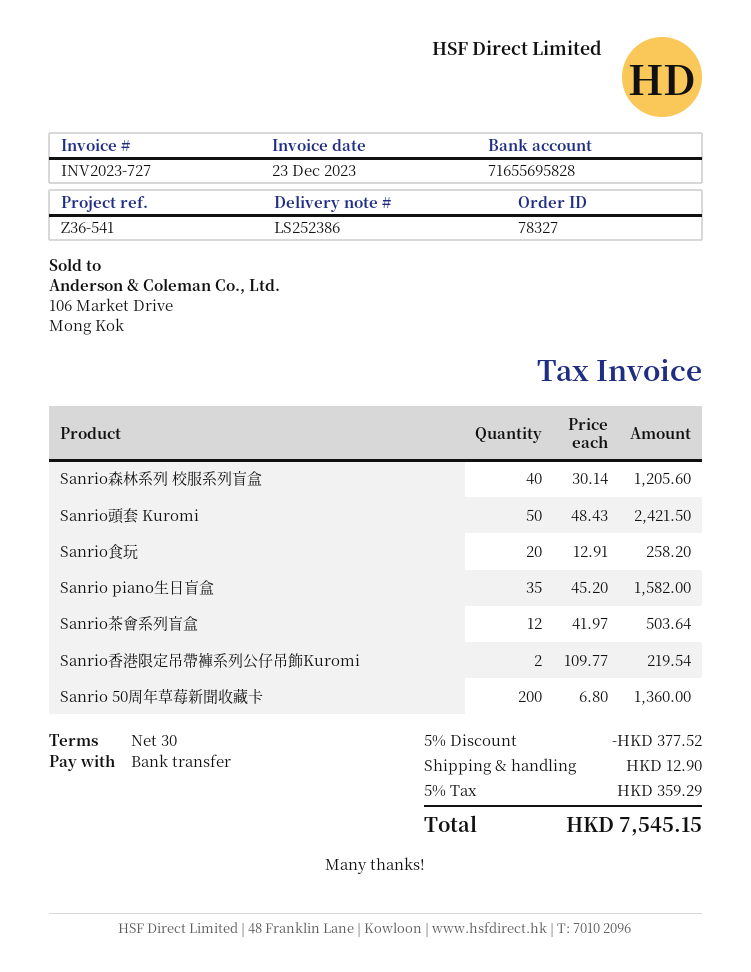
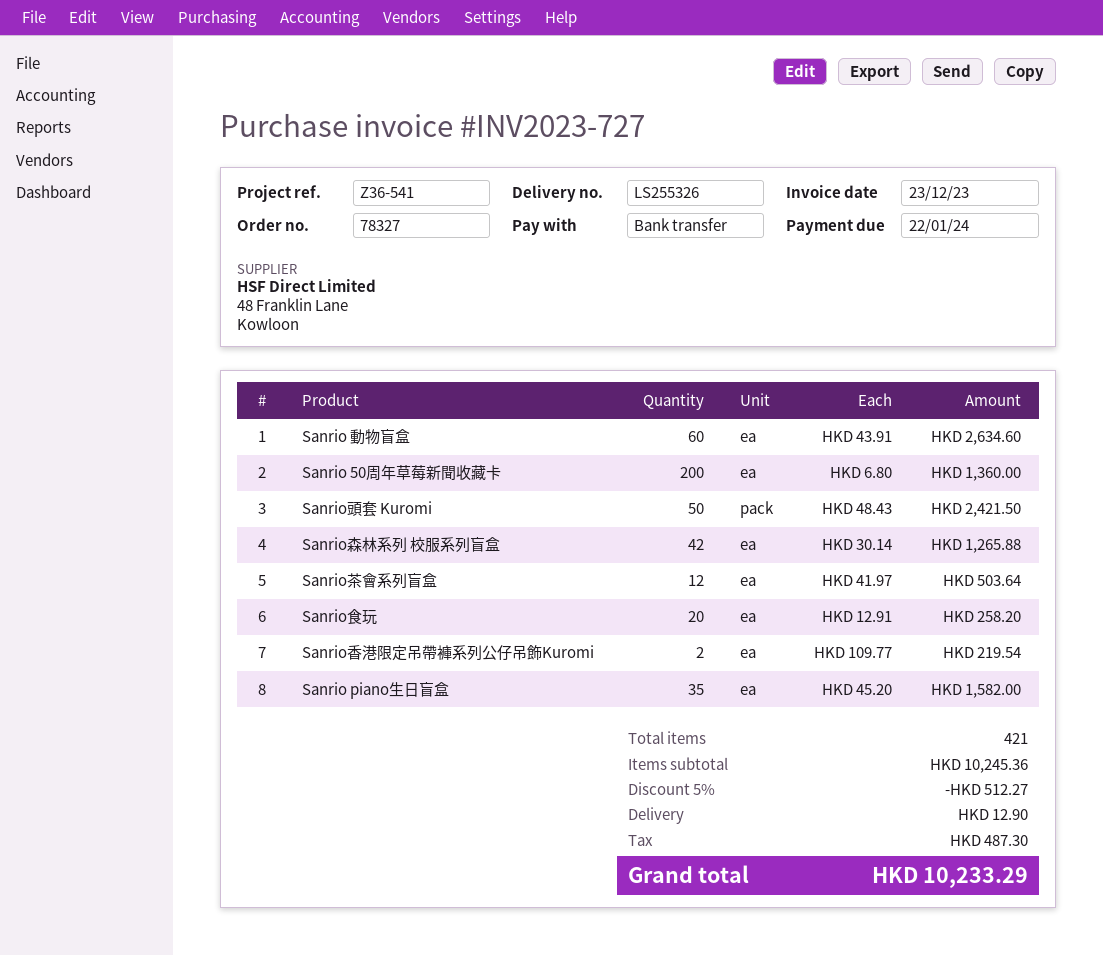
delivery note number: LS252386 -> LS255326
Sanrio森林系列 校服系列盲盒: 40 x 30.14 = 1205.60 -> 42 x 30.14 = 1265.88
Sanrio 動物盲盒: none -> 60 x 43.91 = 2634.60
discount: 5% = 377.52 -> 5% = 512.27
tax: 359.29 -> 487.30
total: 7545.15 -> 10233.29

